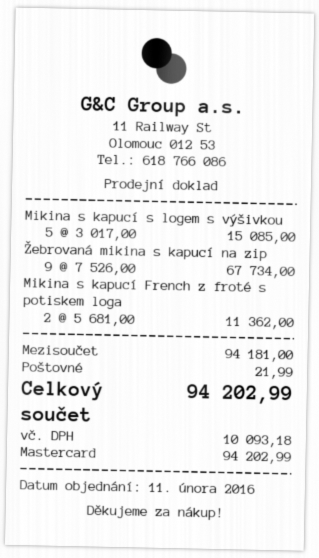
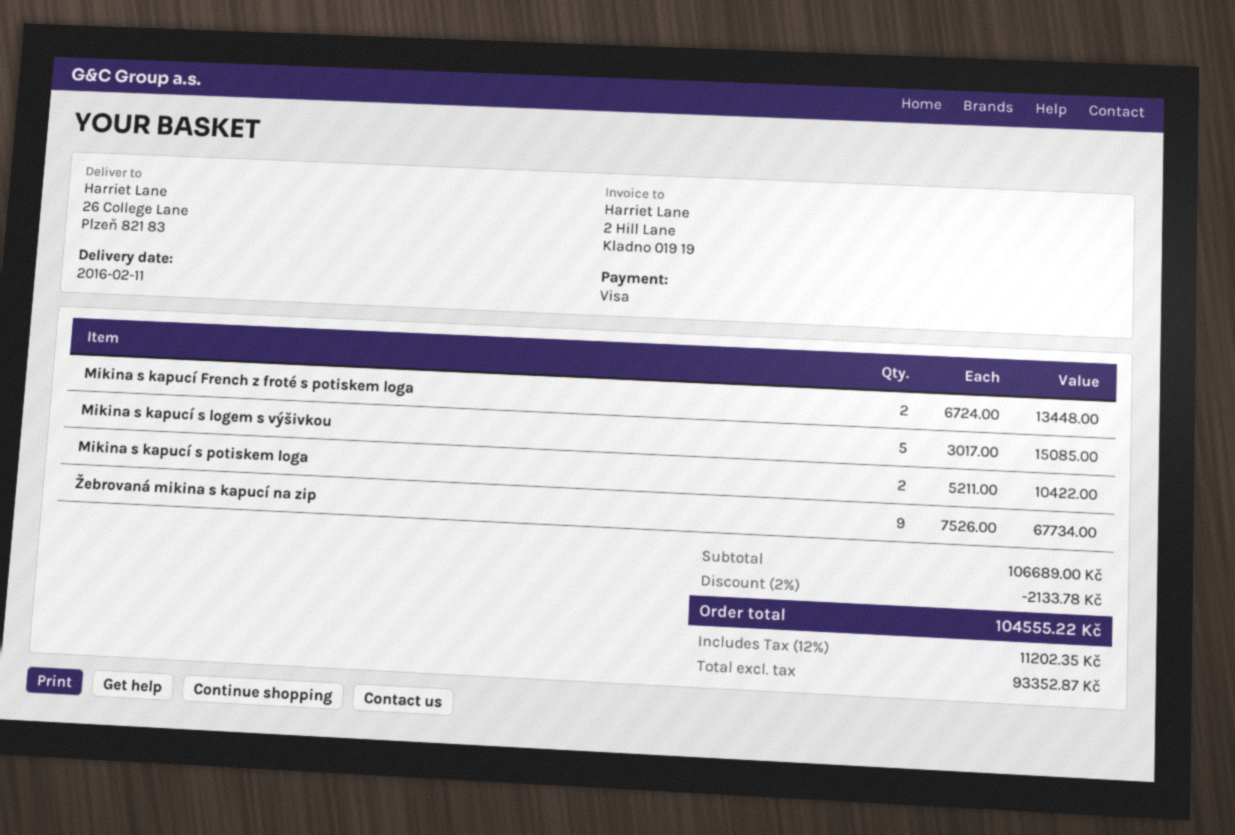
payment method: Mastercard -> Visa
Mikina s kapucí French z froté s potiskem loga: 2 x 5681.00 = 11362.00 -> 2 x 6724.00 = 13448.00
Mikina s kapucí s potiskem loga: none -> 2 x 5211.00 = 10422.00
subtotal: 94181.00 -> 106689.00
discount: none -> 2% = 2133.78
shipping: 21.99 -> none
tax: 10093.18 -> 11202.35
total: 94202.99 -> 104555.22

